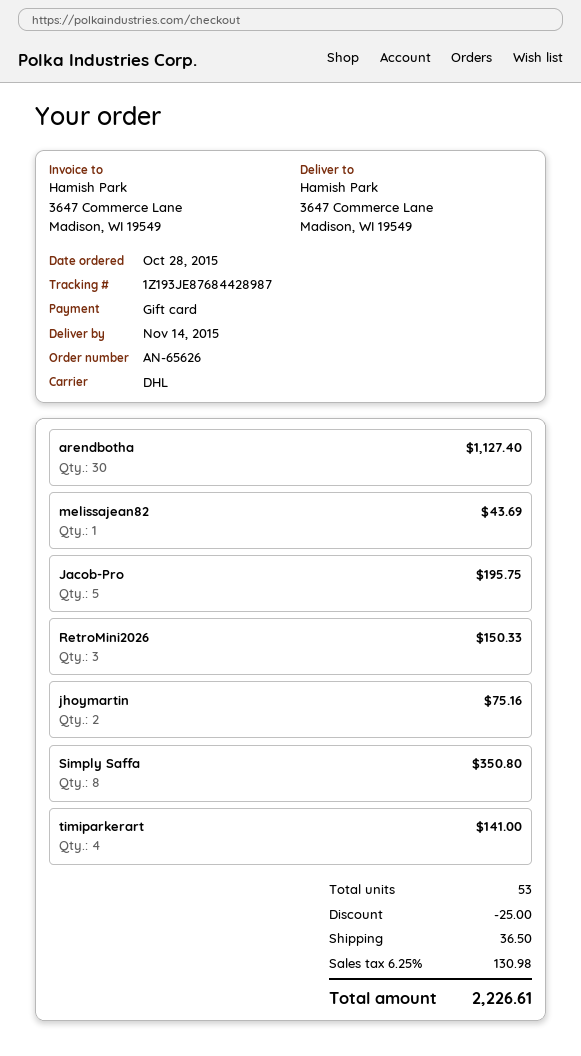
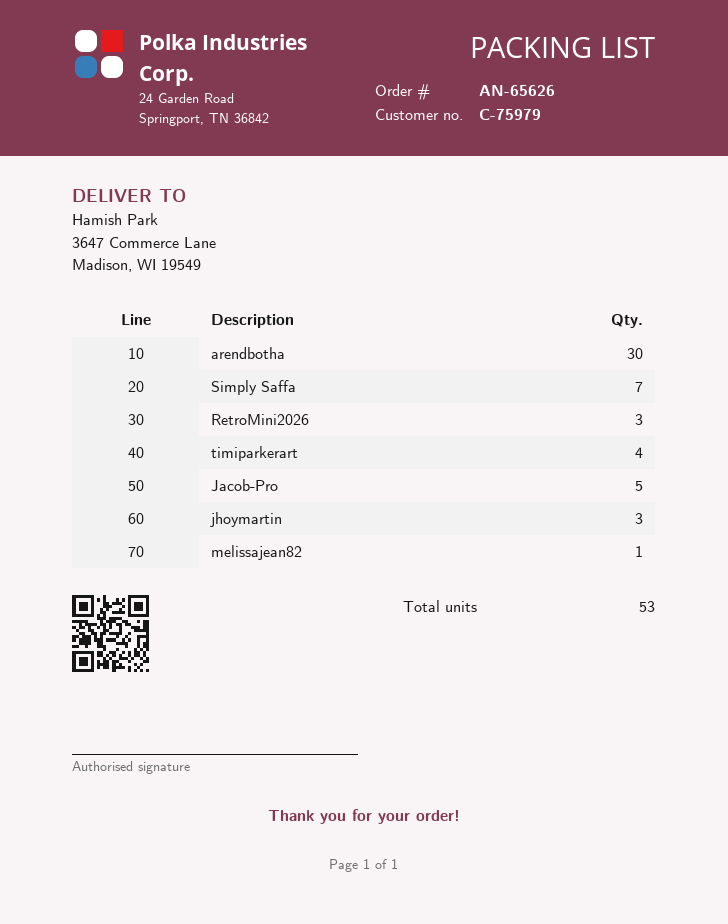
jhoymartin: 2 -> 3
Simply Saffa: 8 -> 7

